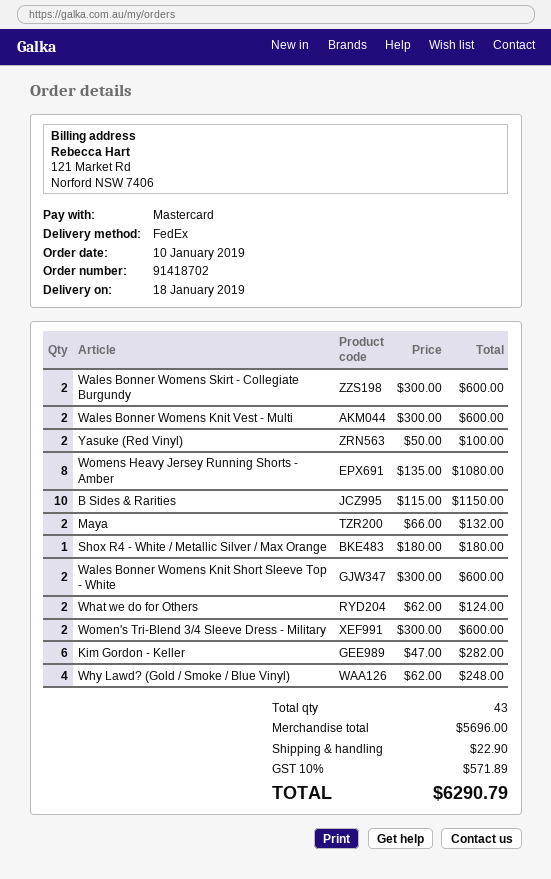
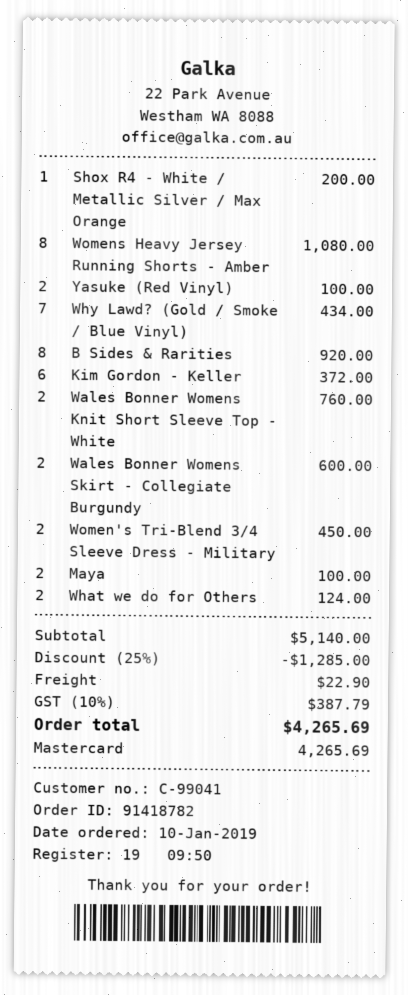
order number: 91418702 -> 91418782
Wales Bonner Womens Knit Vest - Multi: 2 for 600.00 -> none
B Sides & Rarities: 10 for 1150.00 -> 8 for 920.00
Maya: 2 for 132.00 -> 2 for 100.00
Shox R4 - White / Metallic Silver / Max Orange: 1 for 180.00 -> 1 for 200.00
Wales Bonner Womens Knit Short Sleeve Top - White: 2 for 600.00 -> 2 for 760.00
Women's Tri-Blend 3/4 Sleeve Dress - Military: 2 for 600.00 -> 2 for 450.00
Kim Gordon - Keller: 6 for 282.00 -> 6 for 372.00
Why Lawd? (Gold / Smoke / Blue Vinyl): 4 for 248.00 -> 7 for 434.00
subtotal: 5696.00 -> 5140.00
discount: none -> 25% = 1285.00
tax: 10% = 571.89 -> 10% = 387.79
total: 6290.79 -> 4265.69

